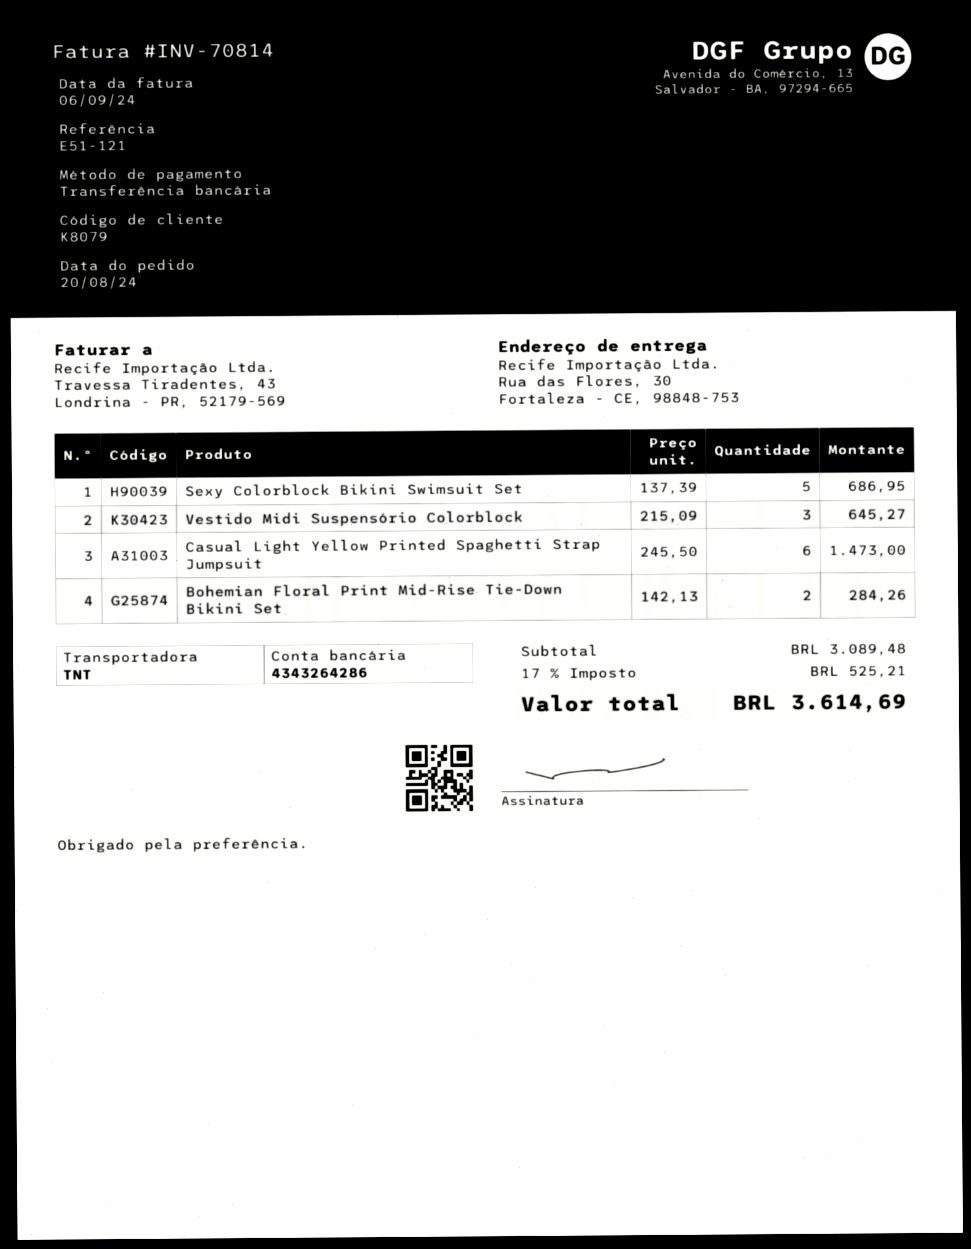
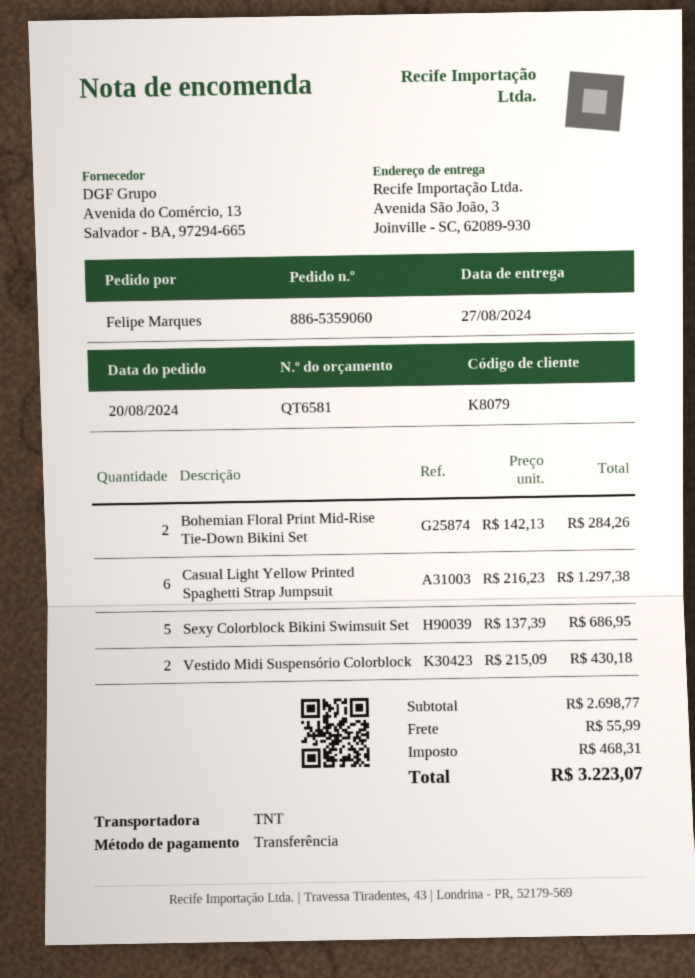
ship to: Rua das Flores, 30, Fortaleza - CE, 98848-753 -> Avenida São João, 3, Joinville - SC, 62089-930
Vestido Midi Suspensório Colorblock: 3 x 215.09 = 645.27 -> 2 x 215.09 = 430.18
Casual Light Yellow Printed Spaghetti Strap Jumpsuit: 6 x 245.50 = 1473.00 -> 6 x 216.23 = 1297.38
subtotal: 3089.48 -> 2698.77
shipping: none -> 55.99
tax: 525.21 -> 468.31
total: 3614.69 -> 3223.07

